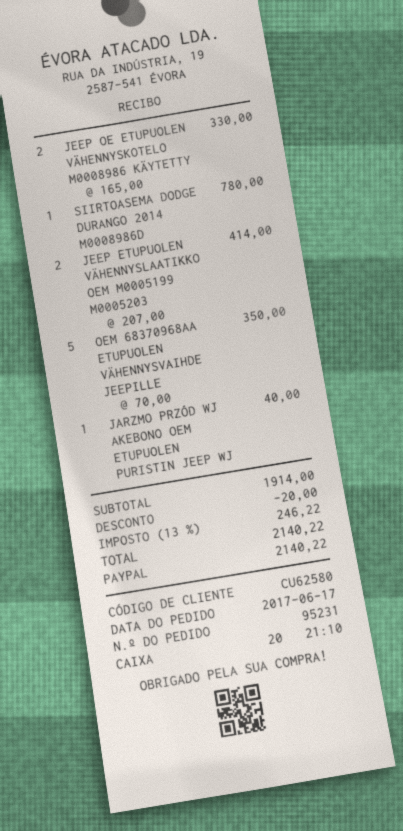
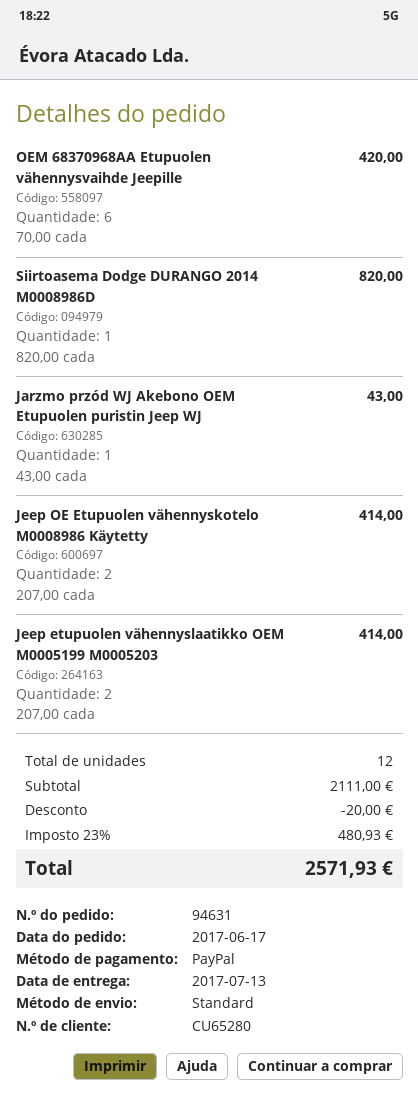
order number: 95231 -> 94631
customer number: CU62580 -> CU65280
JEEP OE ETUPUOLEN VÄHENNYSKOTELO M0008986 KÄYTETTY: 2 x 165.00 = 330.00 -> 2 x 207.00 = 414.00
SIIRTOASEMA DODGE DURANGO 2014 M0008986D: 1 x 780.00 = 780.00 -> 1 x 820.00 = 820.00
OEM 68370968AA ETUPUOLEN VÄHENNYSVAIHDE JEEPILLE: 5 x 70.00 = 350.00 -> 6 x 70.00 = 420.00
JARZMO PRZÓD WJ AKEBONO OEM ETUPUOLEN PURISTIN JEEP WJ: 1 x 40.00 = 40.00 -> 1 x 43.00 = 43.00
subtotal: 1914.00 -> 2111.00
tax: 13% = 246.22 -> 23% = 480.93
total: 2140.22 -> 2571.93

